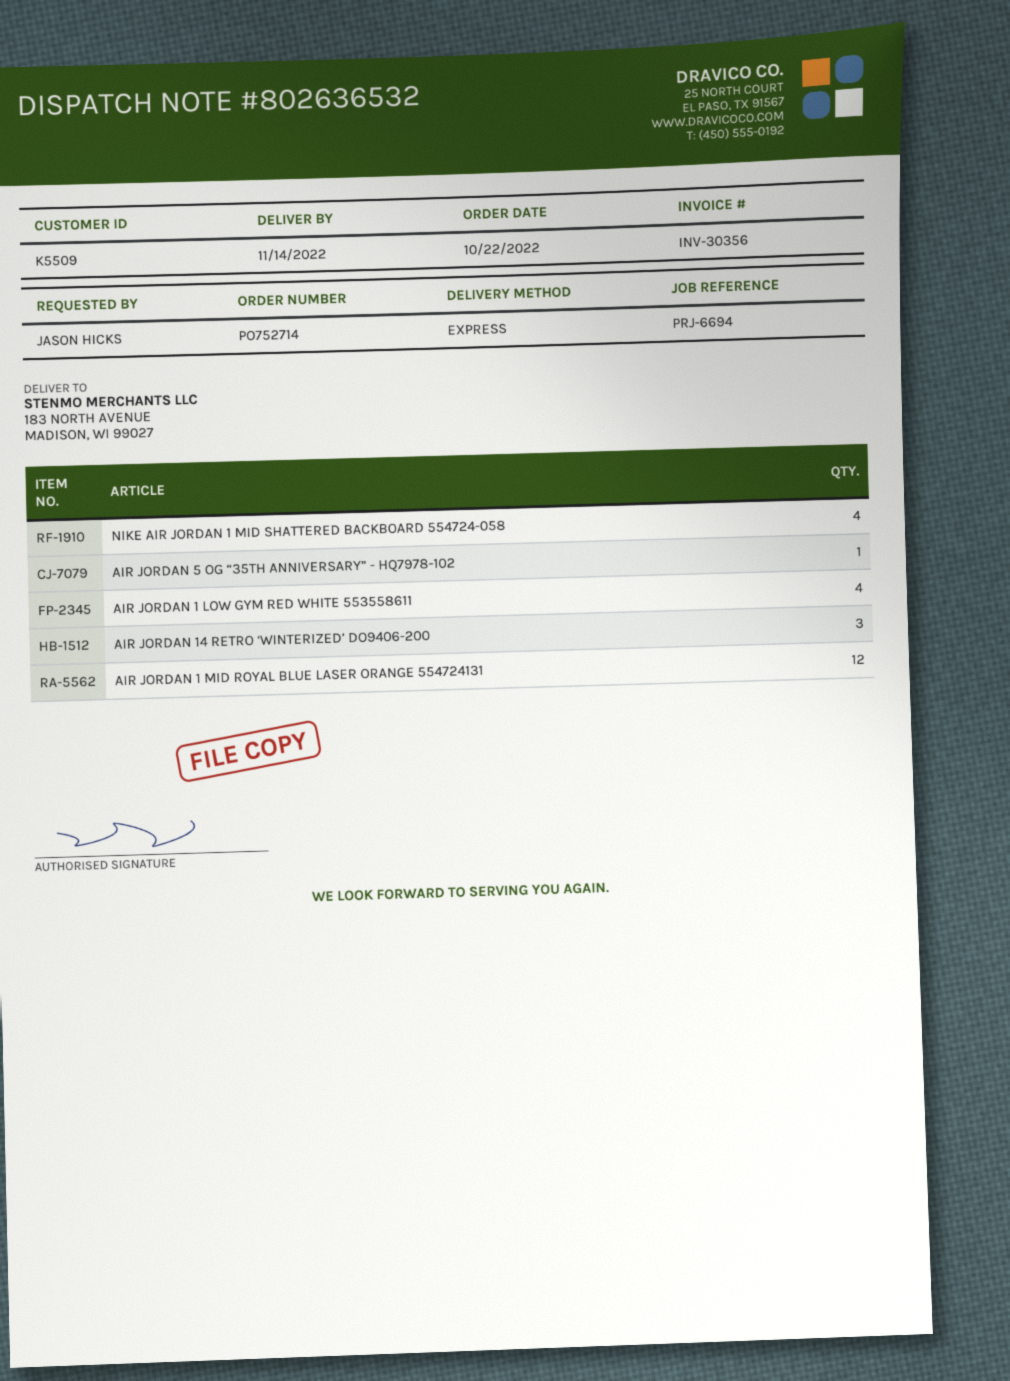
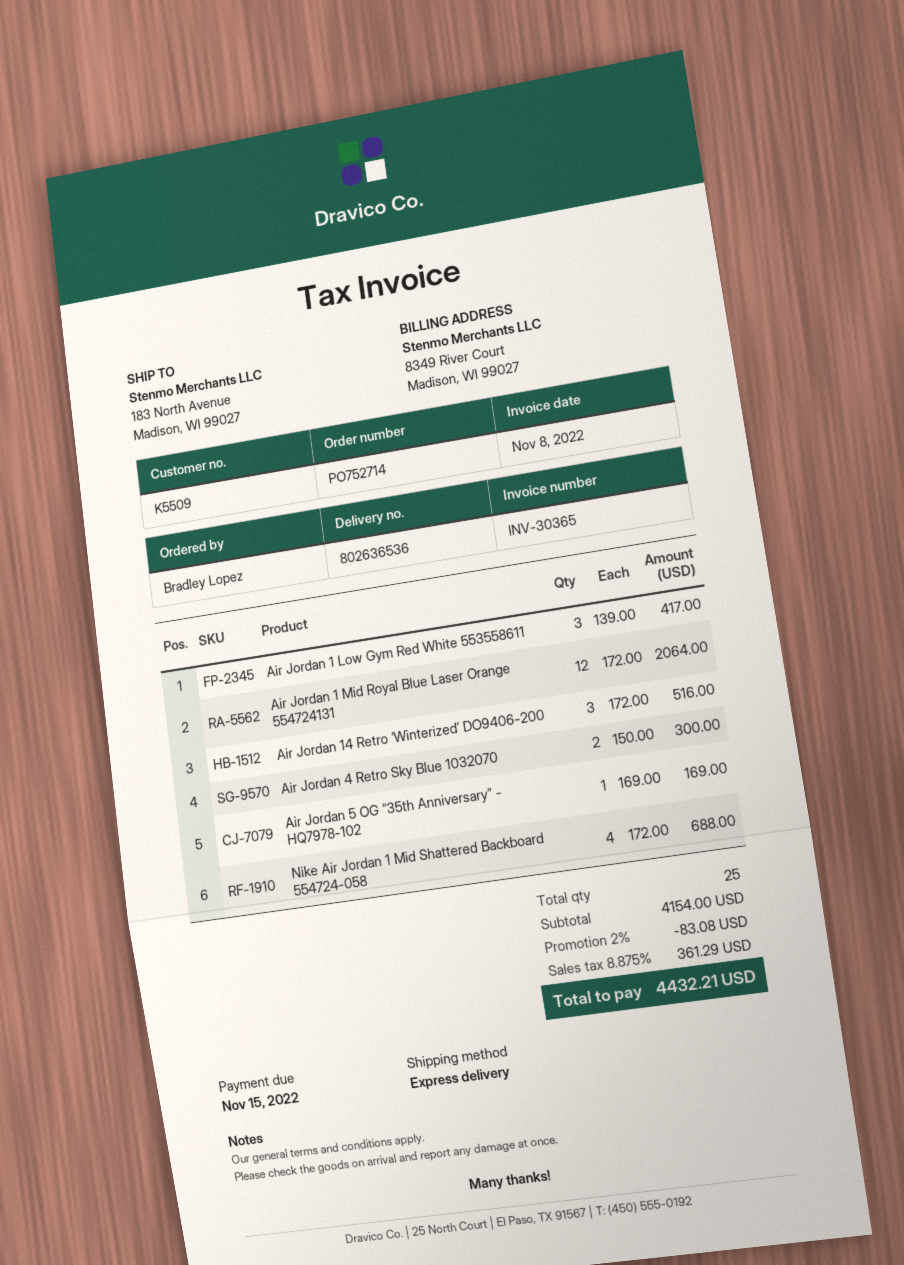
delivery note number: 802636532 -> 802636536
invoice number: INV-30356 -> INV-30365
ordered by: JASON HICKS -> Bradley Lopez
AIR JORDAN 1 LOW GYM RED WHITE 553558611: 4 -> 3
Air Jordan 4 Retro Sky Blue 1032070: none -> 2

